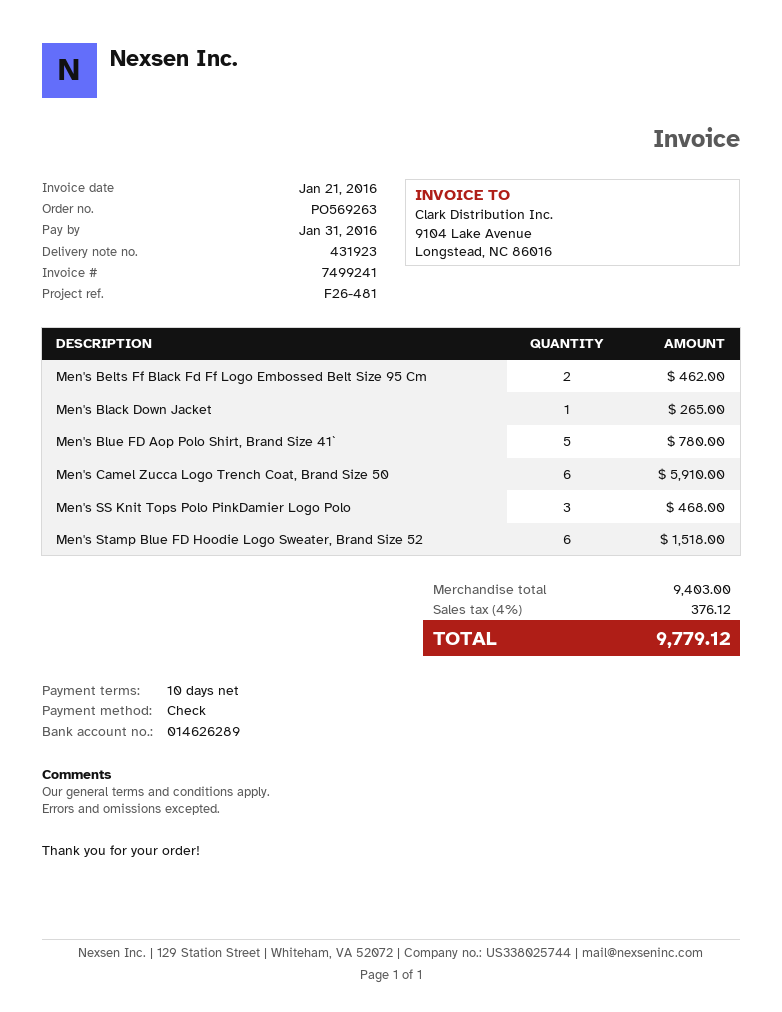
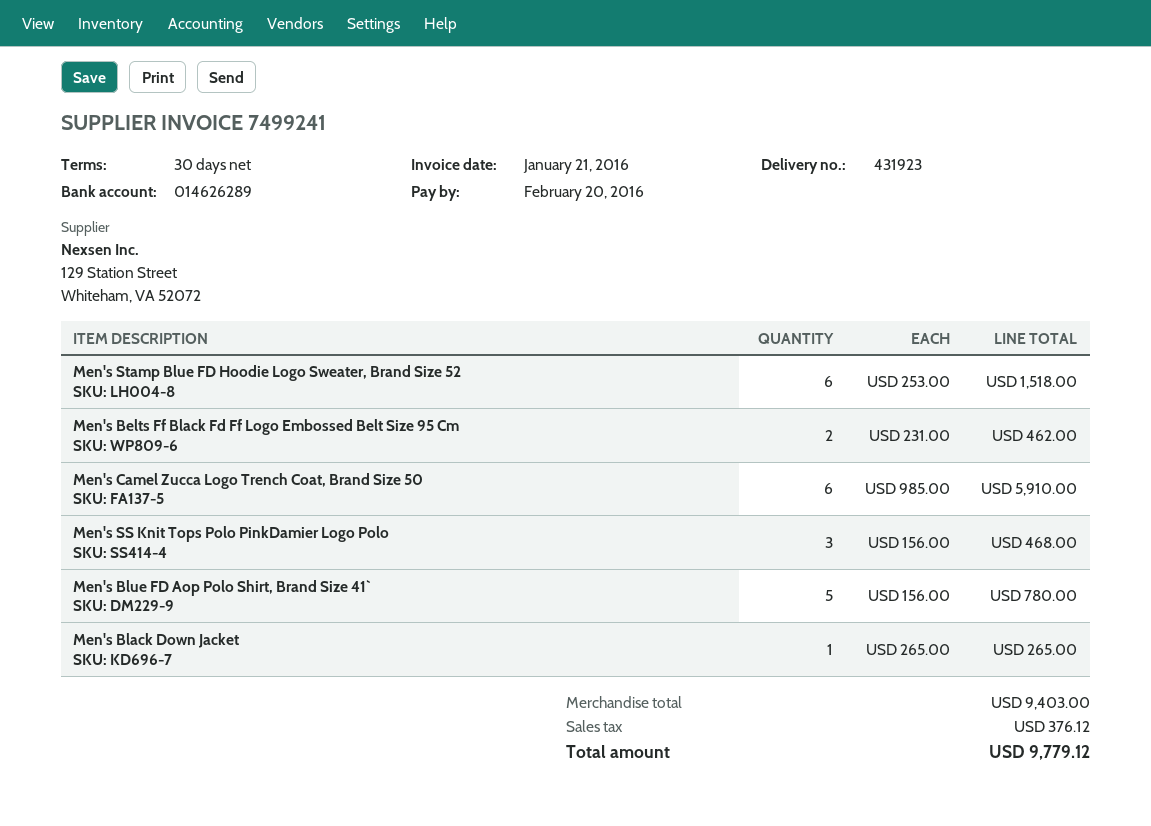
payment terms: 10 days -> 30 days
due date: 2016-01-31 -> 2016-02-20

